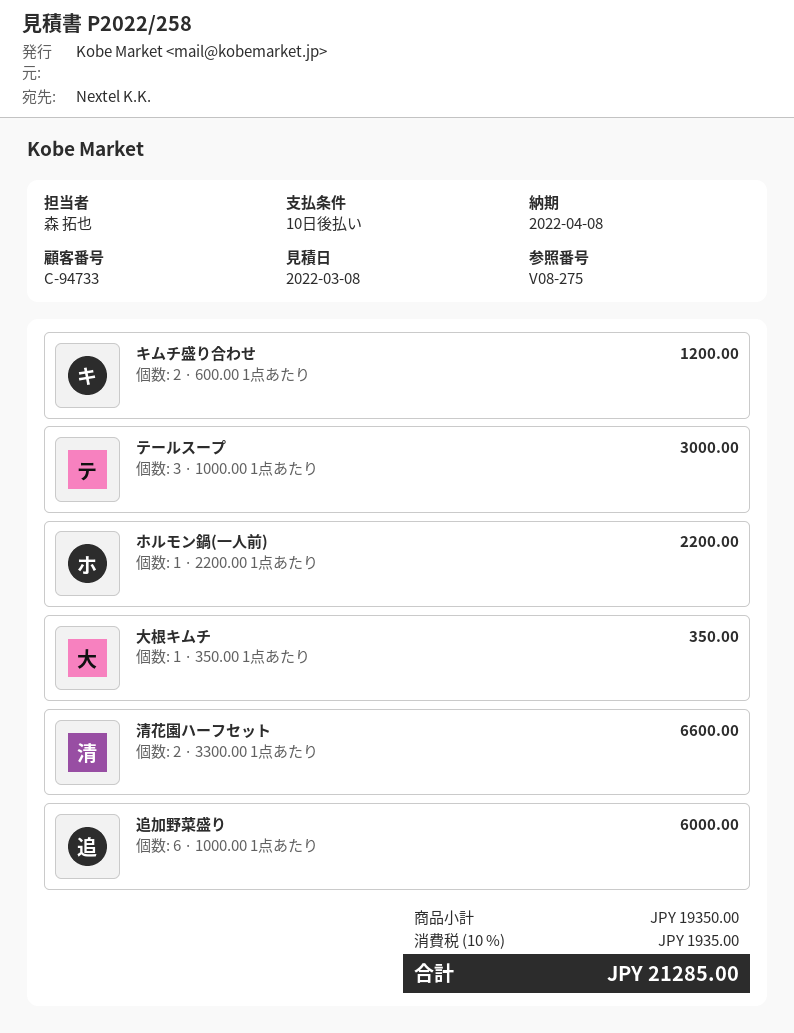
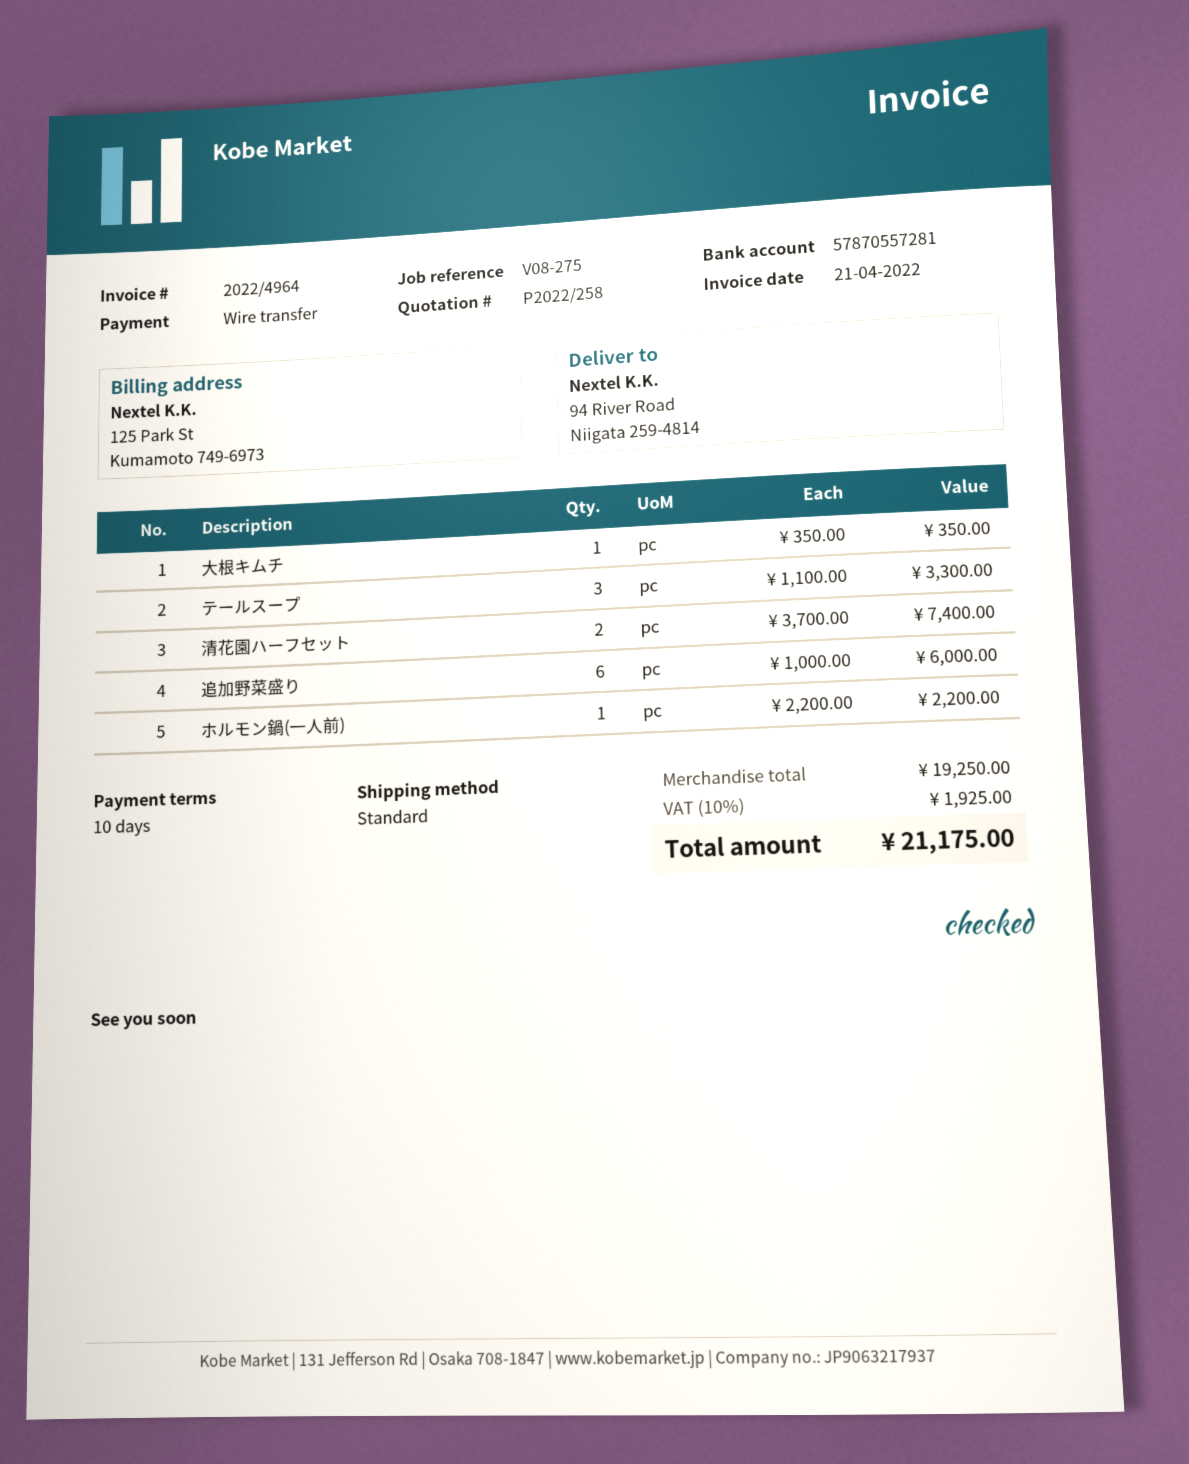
キムチ盛り合わせ: 2 x 600.00 = 1200.00 -> none
テールスープ: 3 x 1000.00 = 3000.00 -> 3 x 1100.00 = 3300.00
清花園ハーフセット: 2 x 3300.00 = 6600.00 -> 2 x 3700.00 = 7400.00
subtotal: 19350.00 -> 19250.00
tax: 10% = 1935.00 -> 10% = 1925.00
total: 21285.00 -> 21175.00

